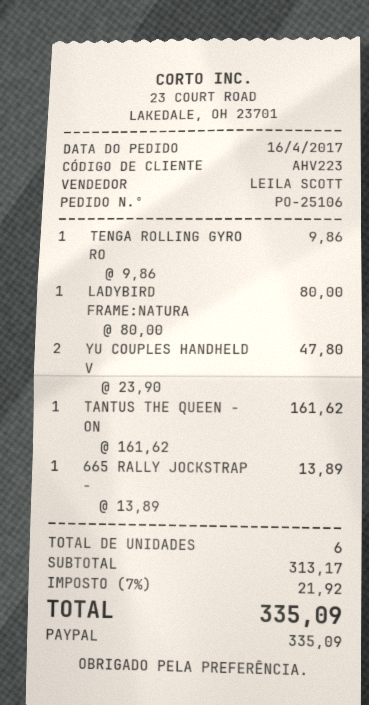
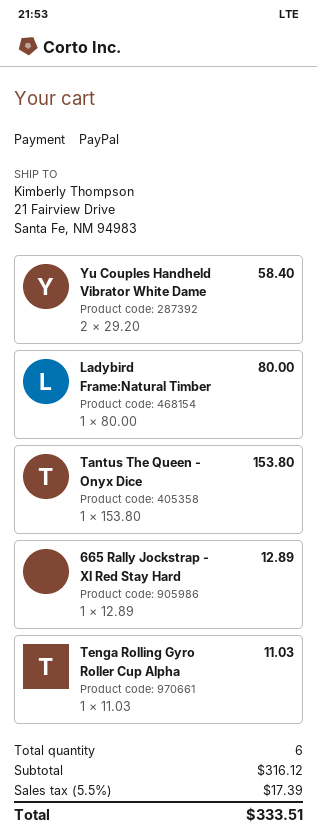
TENGA ROLLING GYRO RO: 1 x 9.86 = 9.86 -> 1 x 11.03 = 11.03
YU COUPLES HANDHELD V: 2 x 23.90 = 47.80 -> 2 x 29.20 = 58.40
TANTUS THE QUEEN - ON: 1 x 161.62 = 161.62 -> 1 x 153.80 = 153.80
665 RALLY JOCKSTRAP -: 1 x 13.89 = 13.89 -> 1 x 12.89 = 12.89
subtotal: 313.17 -> 316.12
tax: 7% = 21.92 -> 5.5% = 17.39
total: 335.09 -> 333.51

